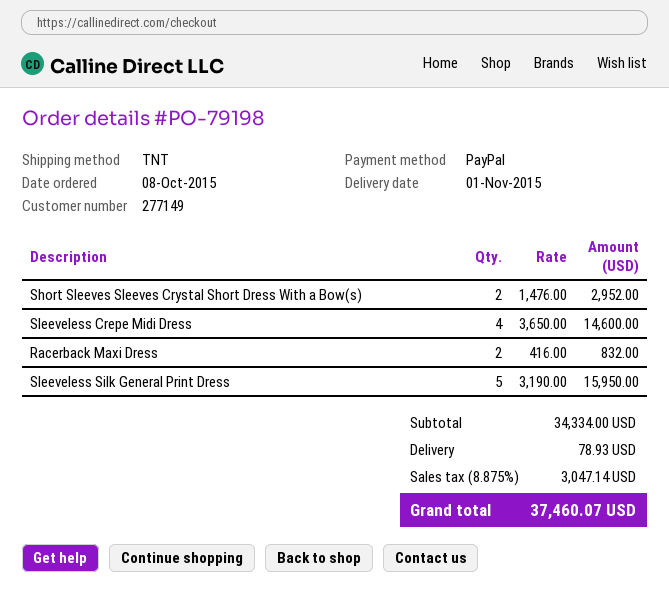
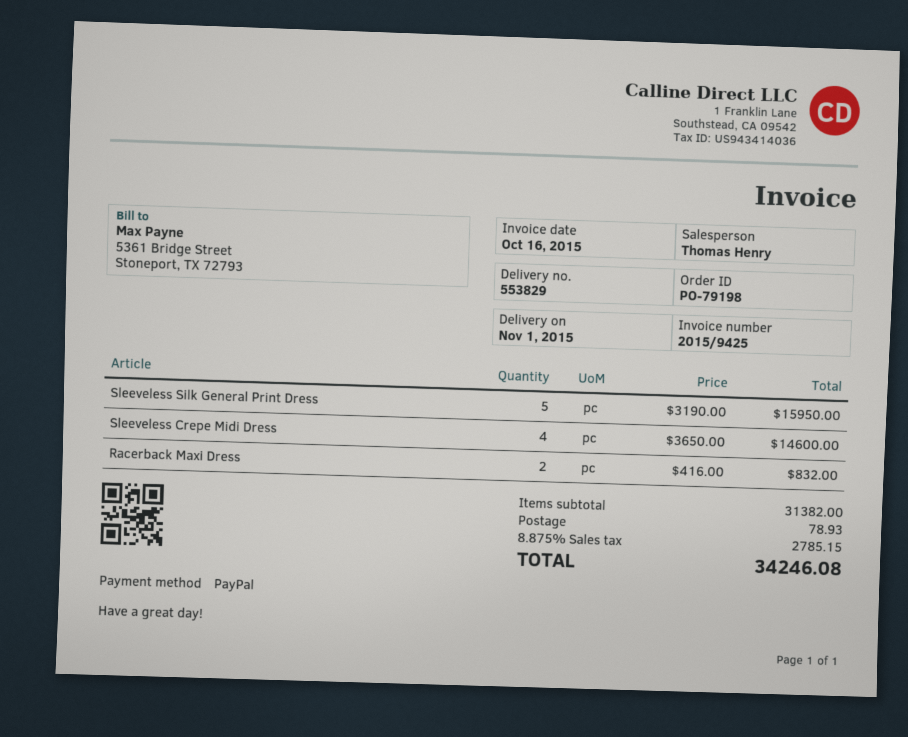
Short Sleeves Sleeves Crystal Short Dress With a Bow(s): 2 x 1476.00 = 2952.00 -> none
subtotal: 34334.00 -> 31382.00
tax: 8.875% = 3047.14 -> 8.875% = 2785.15
total: 37460.07 -> 34246.08

